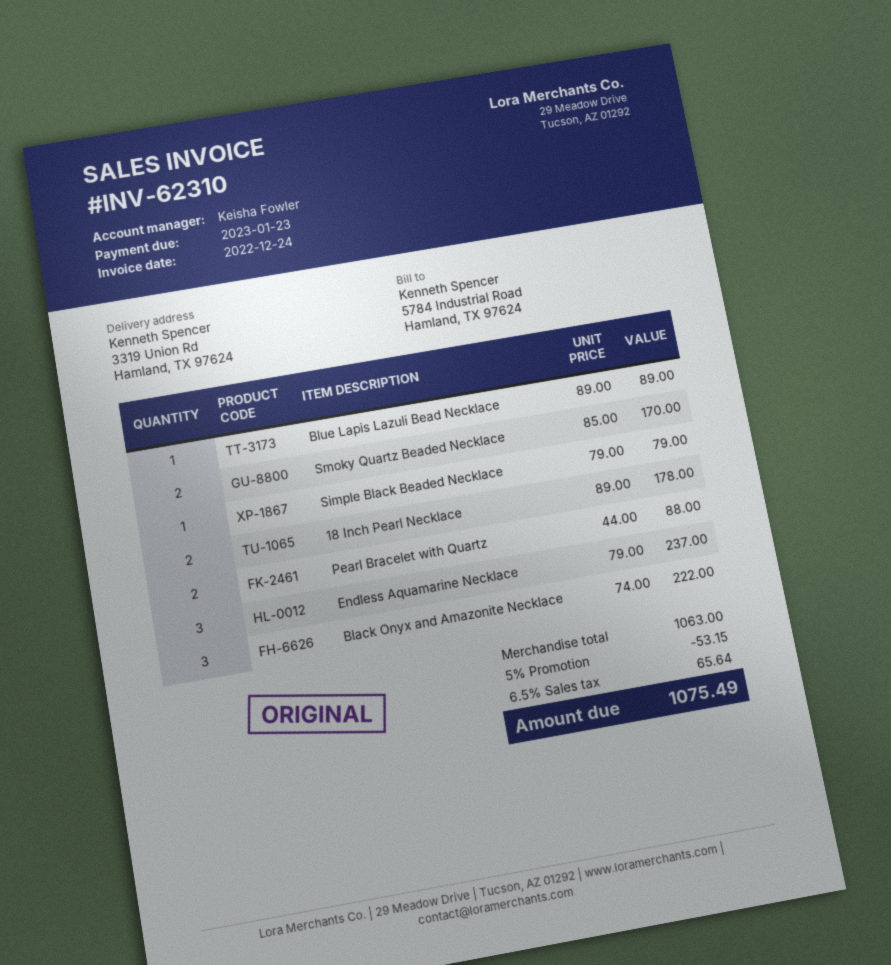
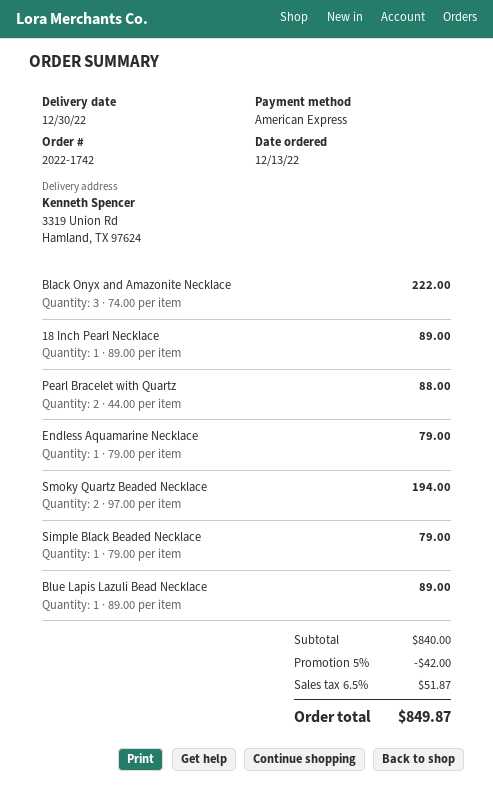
Smoky Quartz Beaded Necklace: 2 x 85.00 = 170.00 -> 2 x 97.00 = 194.00
18 Inch Pearl Necklace: 2 x 89.00 = 178.00 -> 1 x 89.00 = 89.00
Endless Aquamarine Necklace: 3 x 79.00 = 237.00 -> 1 x 79.00 = 79.00
subtotal: 1063.00 -> 840.00
discount: 5% = 53.15 -> 5% = 42.00
tax: 6.5% = 65.64 -> 6.5% = 51.87
total: 1075.49 -> 849.87

